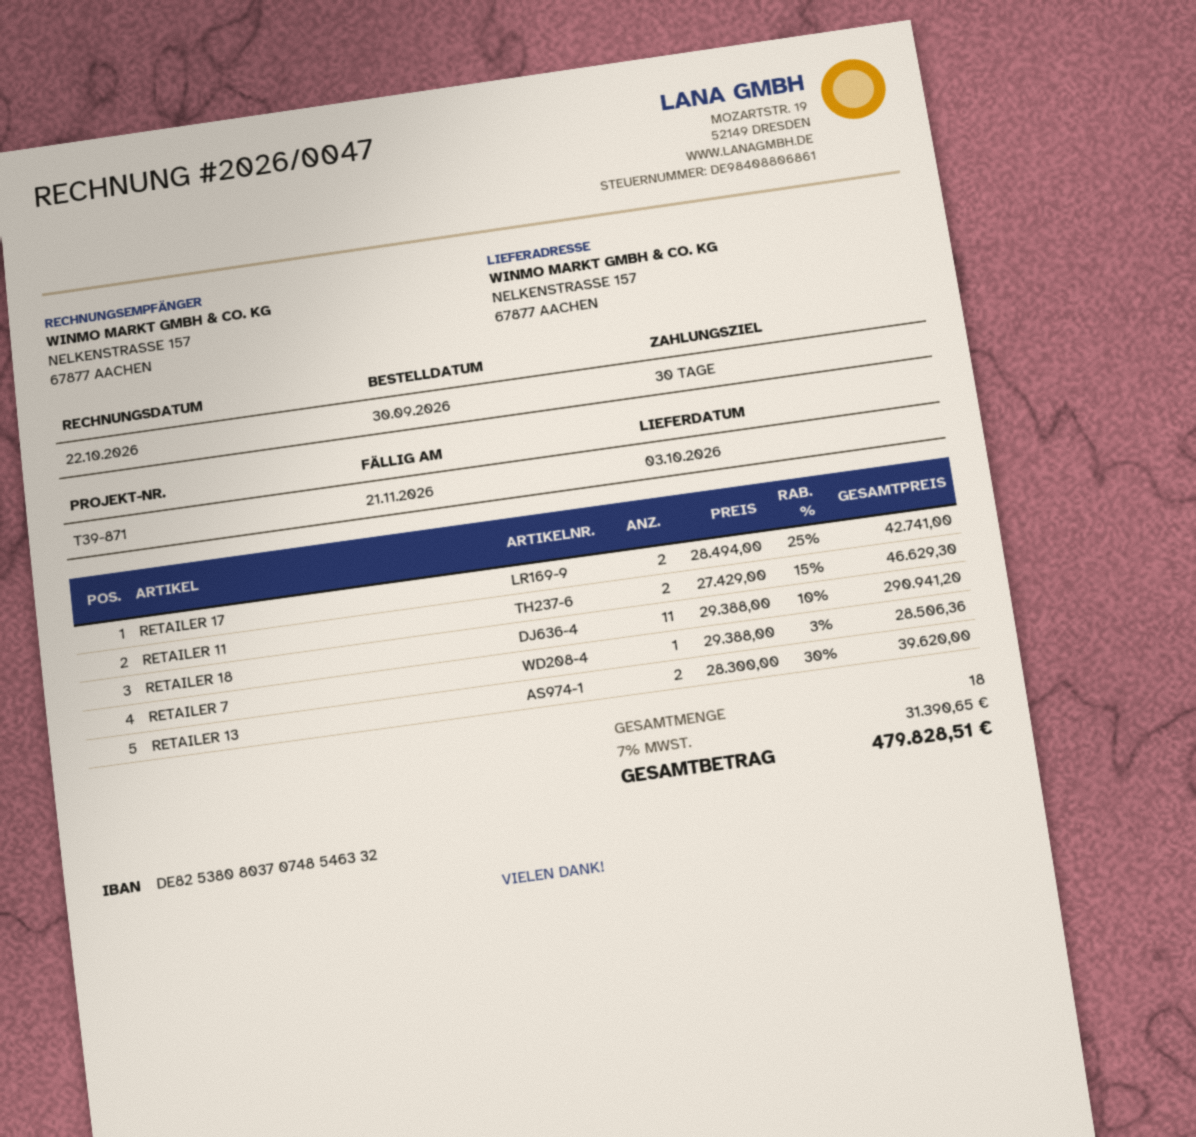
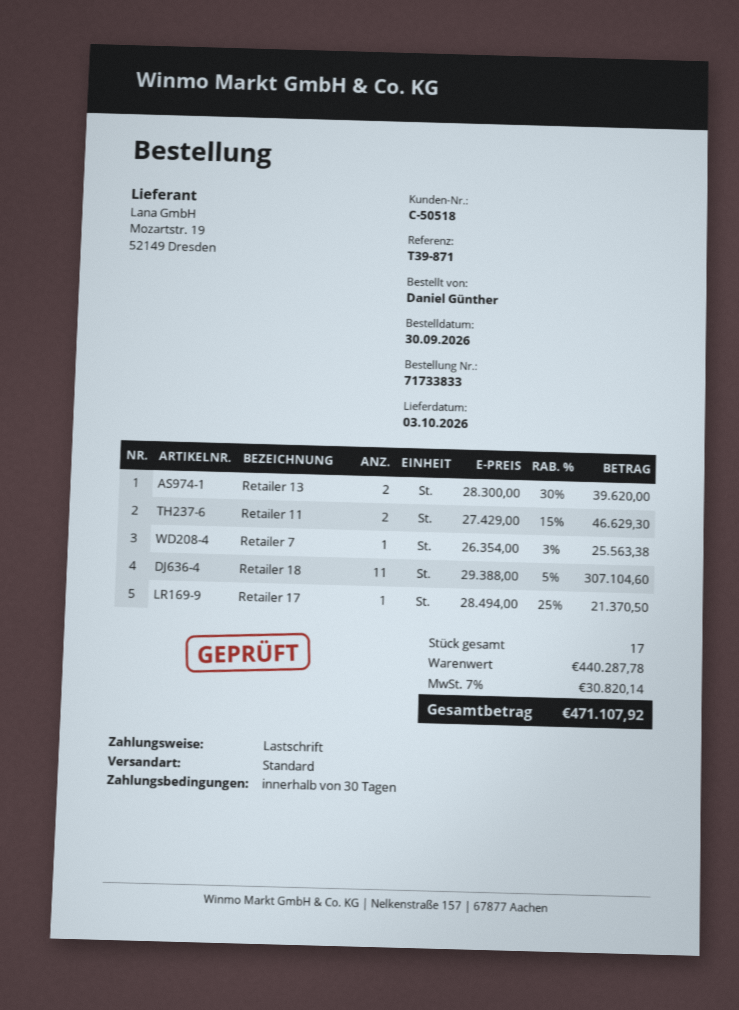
RETAILER 17: 2 x 28494.00 - 25% = 42741.00 -> 1 x 28494.00 - 25% = 21370.50
RETAILER 18: 11 x 29388.00 - 10% = 290941.20 -> 11 x 29388.00 - 5% = 307104.60
RETAILER 7: 1 x 29388.00 - 3% = 28506.36 -> 1 x 26354.00 - 3% = 25563.38
total quantity: 18 -> 17
tax: 7% = 31390.65 -> 7% = 30820.14
total: 479828.51 -> 471107.92

